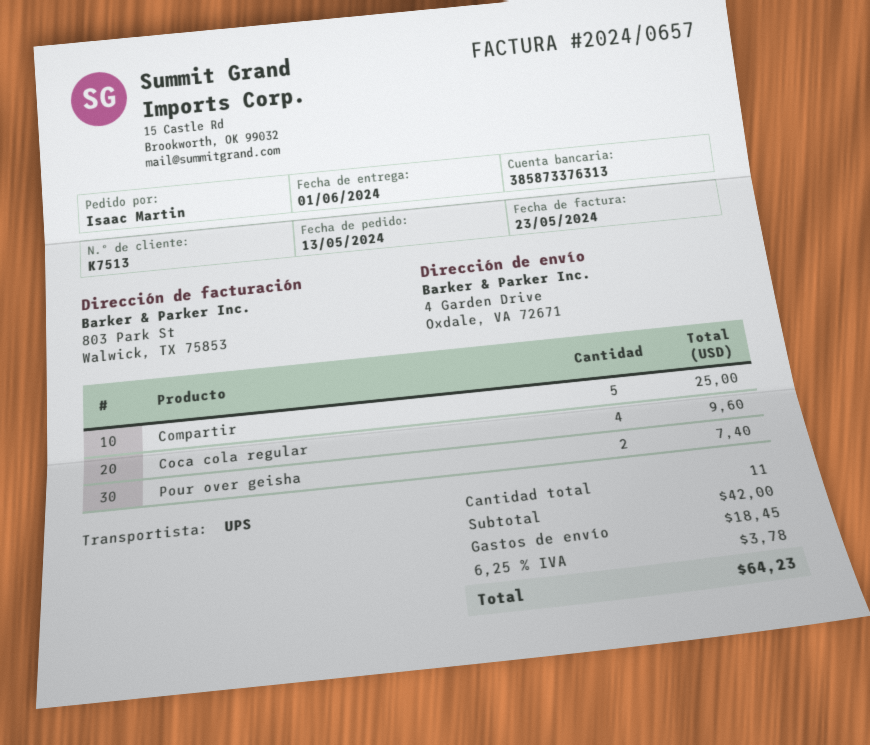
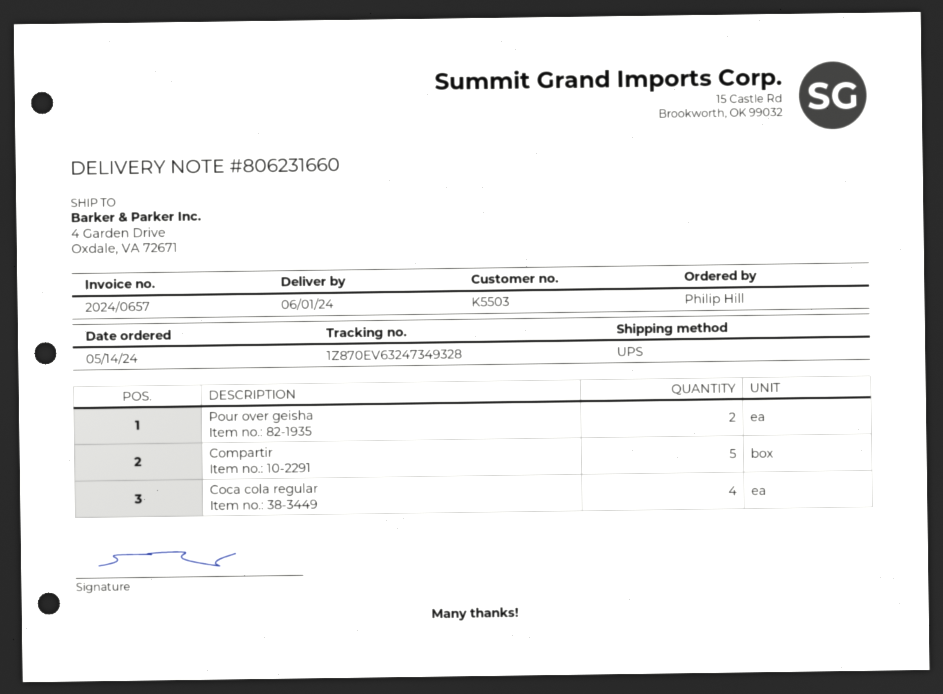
order date: 2024-05-13 -> 2024-05-14
customer number: K7513 -> K5503
ordered by: Isaac Martin -> Philip Hill

